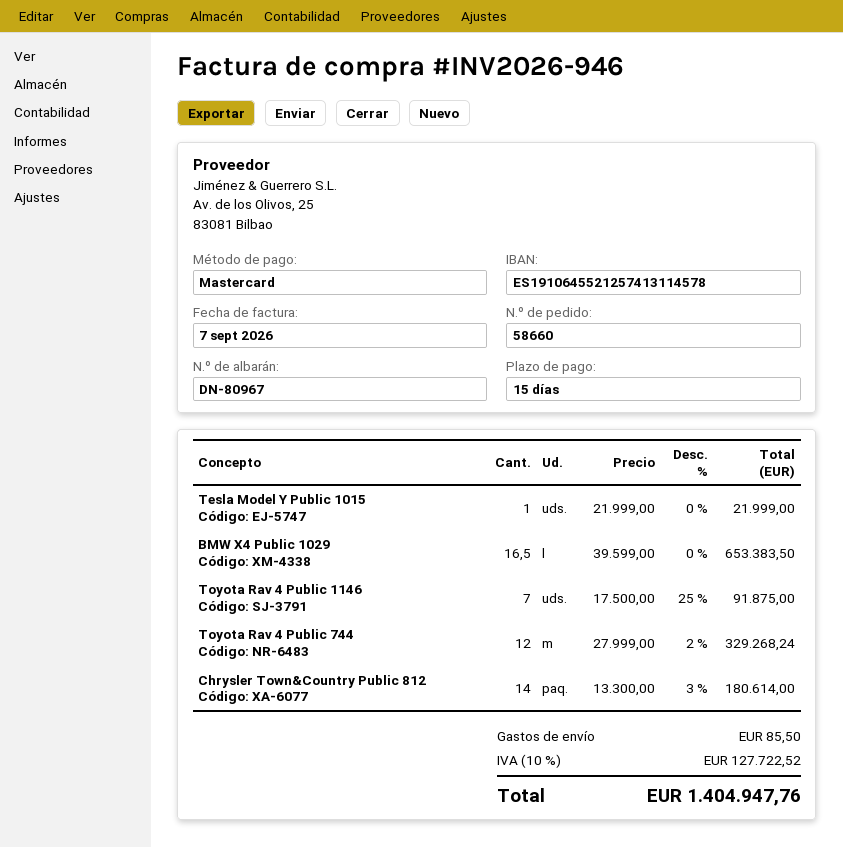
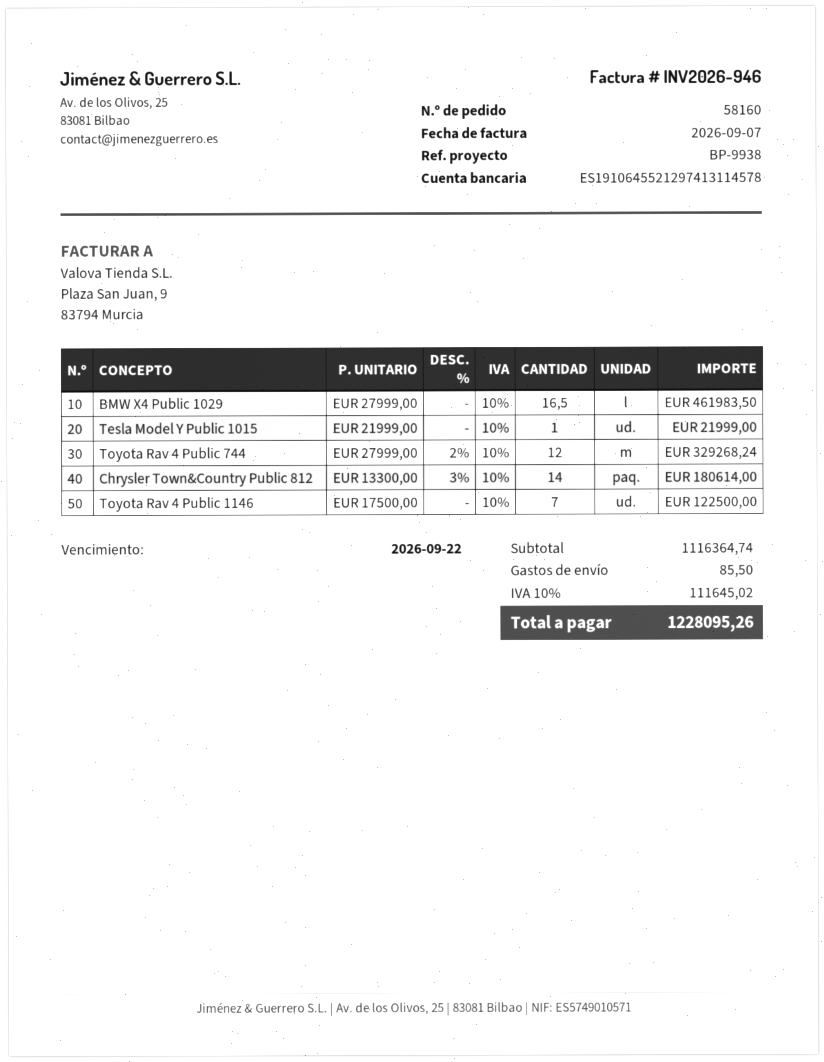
order number: 58660 -> 58160
bank account: ES1910645521257413114578 -> ES1910645521297413114578
BMW X4 Public 1029: 16.5 x 39599.00 = 653383.50 -> 16.5 x 27999.00 = 461983.50
Toyota Rav 4 Public 1146: 7 x 17500.00 - 25% = 91875.00 -> 7 x 17500.00 = 122500.00
tax: 10% = 127722.52 -> 10% = 111645.02
total: 1404947.76 -> 1228095.26

